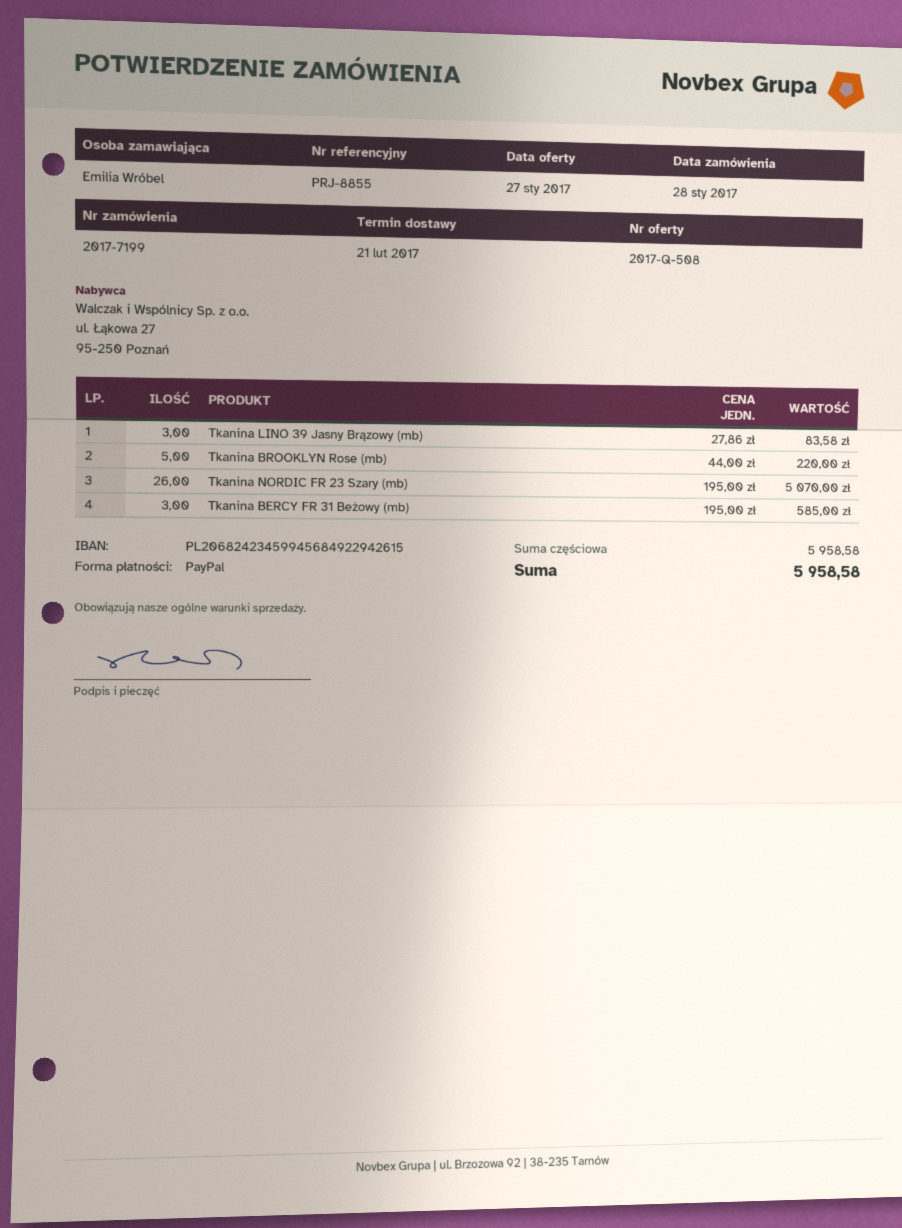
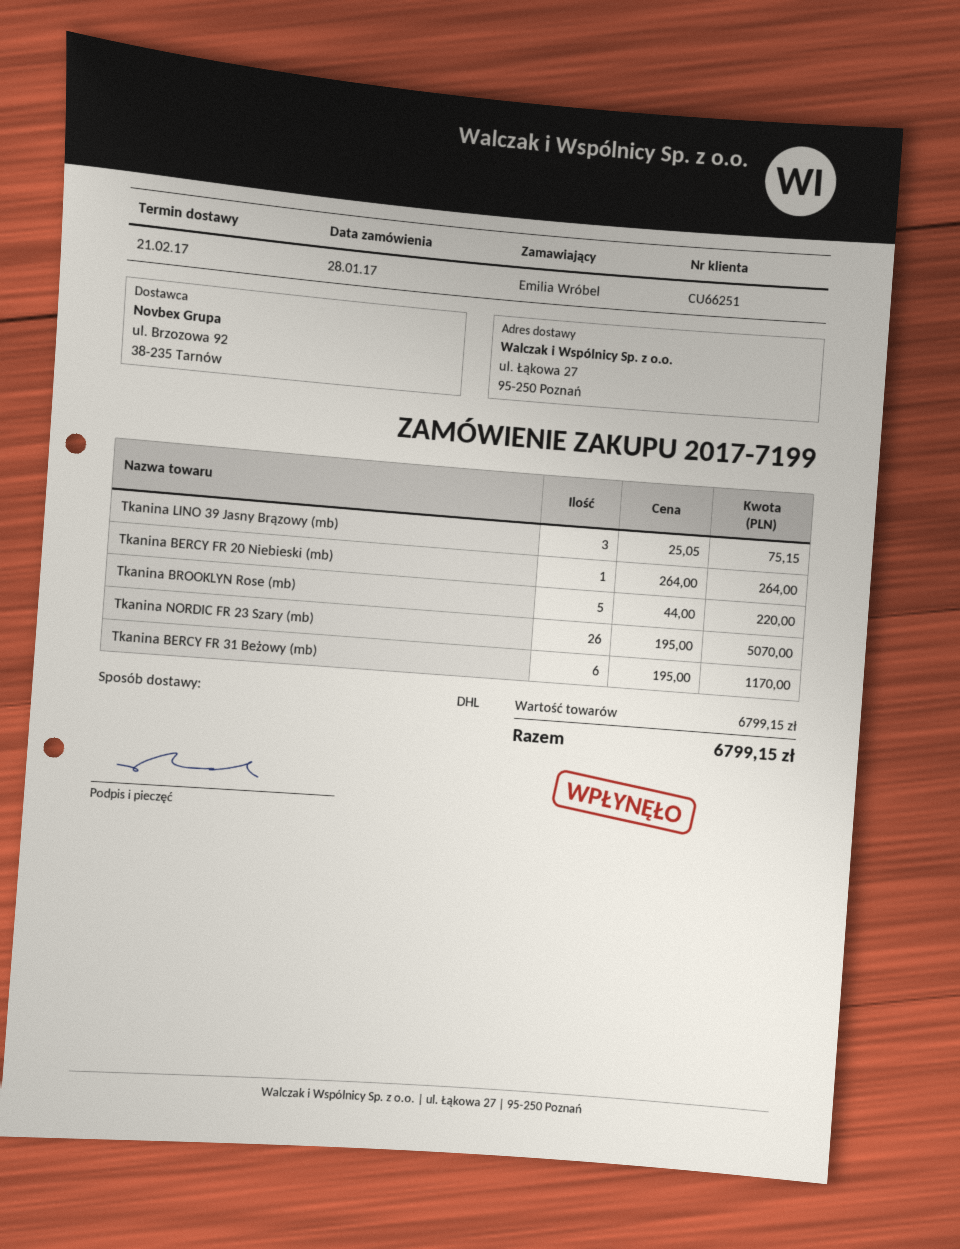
Tkanina LINO 39 Jasny Brązowy (mb): 3 x 27.86 = 83.58 -> 3 x 25.05 = 75.15
Tkanina BERCY FR 31 Beżowy (mb): 3 x 195.00 = 585.00 -> 6 x 195.00 = 1170.00
Tkanina BERCY FR 20 Niebieski (mb): none -> 1 x 264.00 = 264.00
subtotal: 5958.58 -> 6799.15
total: 5958.58 -> 6799.15

